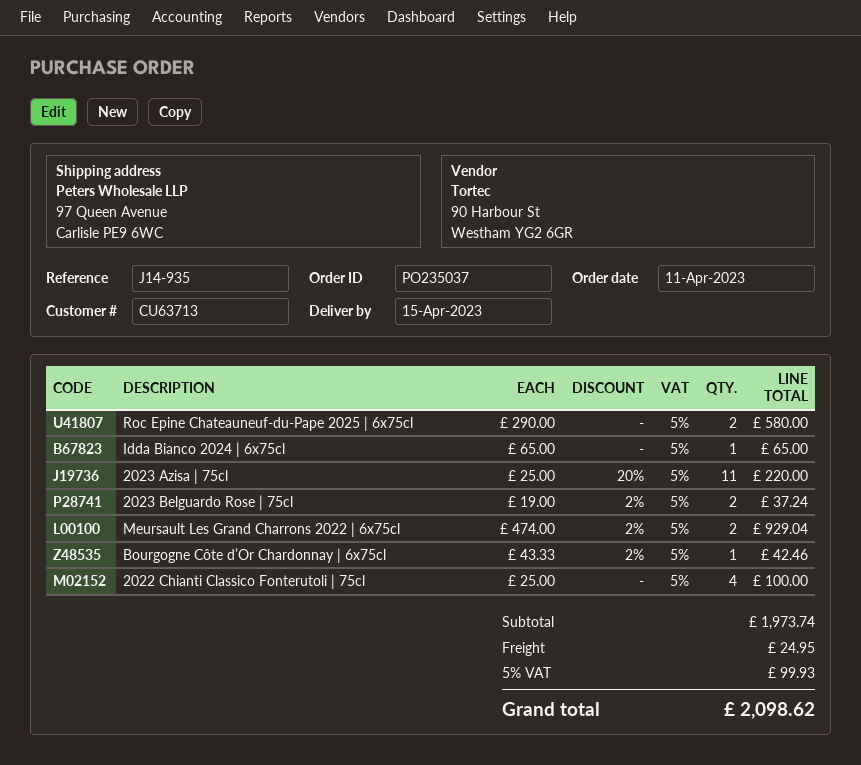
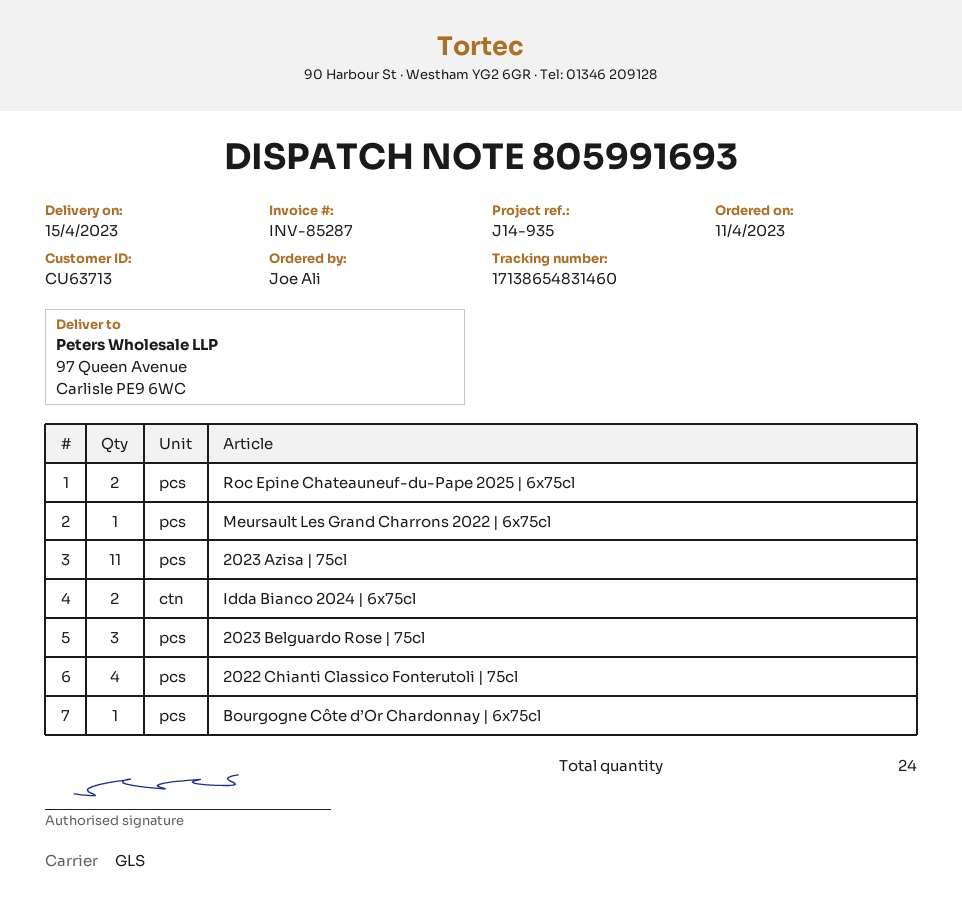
Idda Bianco 2024 | 6x75cl: 1 -> 2
2023 Belguardo Rose | 75cl: 2 -> 3
Meursault Les Grand Charrons 2022 | 6x75cl: 2 -> 1

